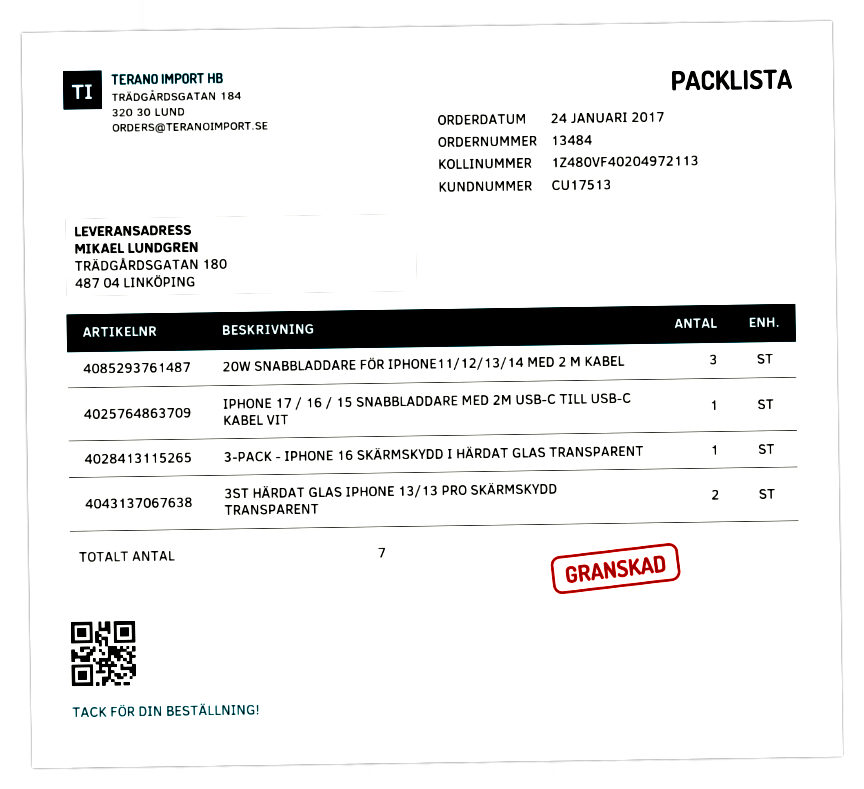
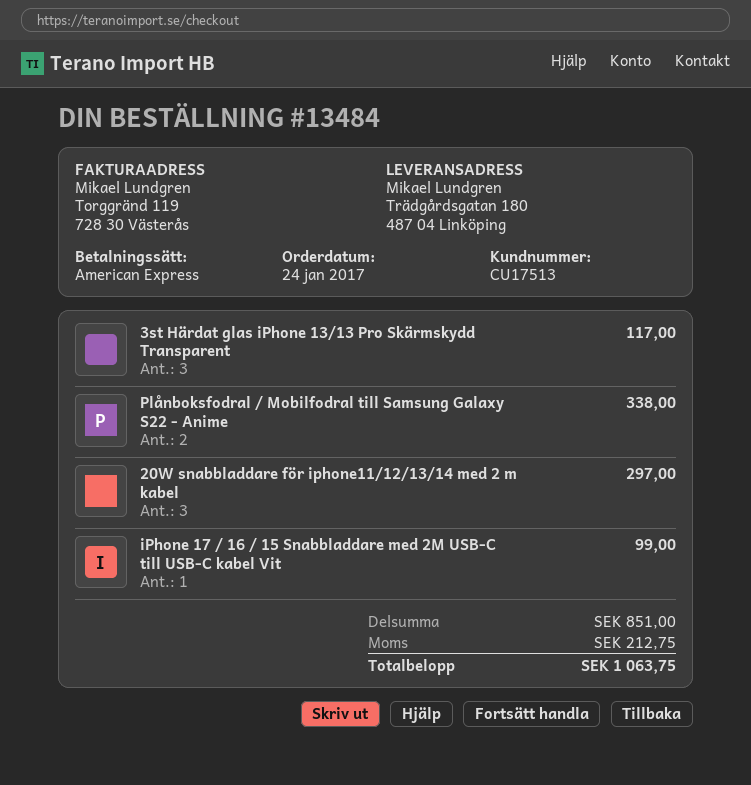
3-PACK - IPHONE 16 SKÄRMSKYDD I HÄRDAT GLAS TRANSPARENT: 1 -> none
3ST HÄRDAT GLAS IPHONE 13/13 PRO SKÄRMSKYDD TRANSPARENT: 2 -> 3
Plånboksfodral / Mobilfodral till Samsung Galaxy S22 - Anime: none -> 2

